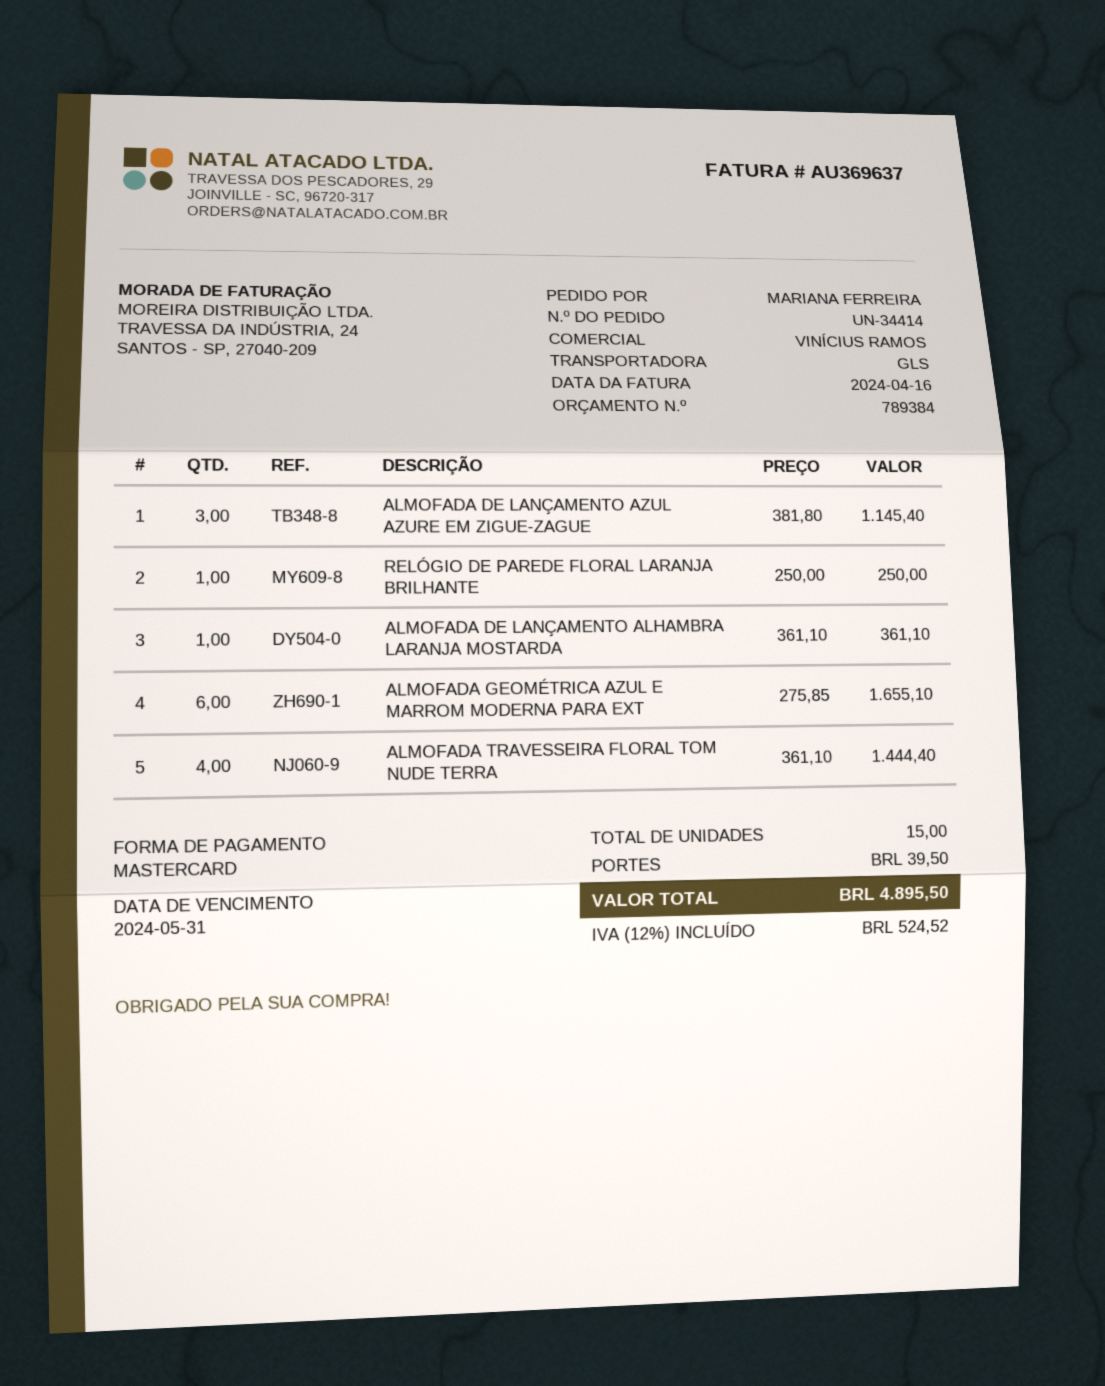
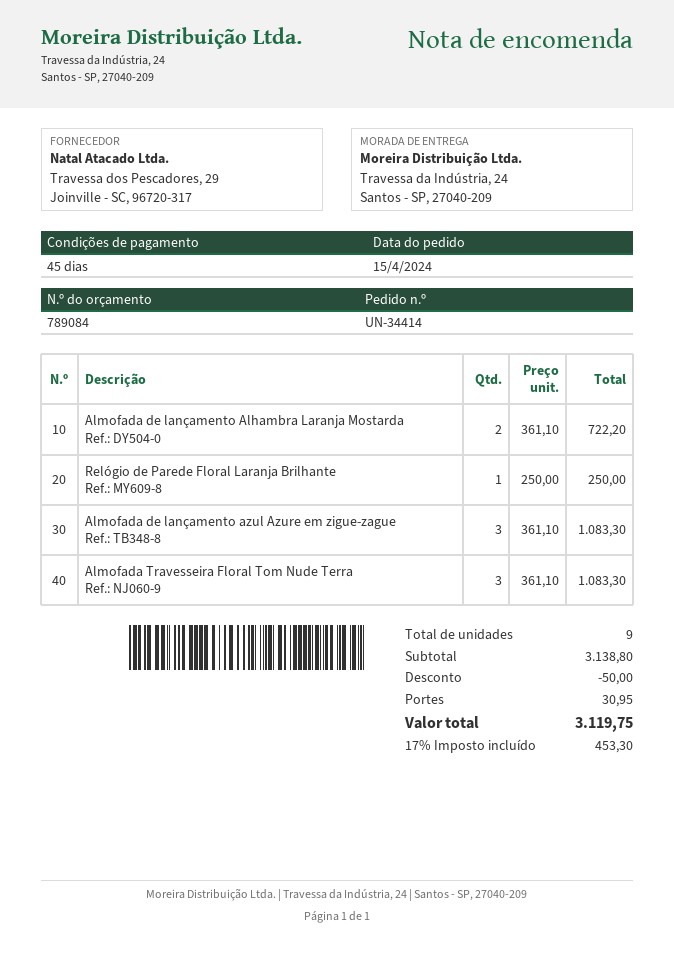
quote number: 789384 -> 789084
ALMOFADA DE LANÇAMENTO AZUL AZURE EM ZIGUE-ZAGUE: 3 x 381.80 = 1145.40 -> 3 x 361.10 = 1083.30
ALMOFADA DE LANÇAMENTO ALHAMBRA LARANJA MOSTARDA: 1 x 361.10 = 361.10 -> 2 x 361.10 = 722.20
ALMOFADA GEOMÉTRICA AZUL E MARROM MODERNA PARA EXT: 6 x 275.85 = 1655.10 -> none
ALMOFADA TRAVESSEIRA FLORAL TOM NUDE TERRA: 4 x 361.10 = 1444.40 -> 3 x 361.10 = 1083.30
total quantity: 15 -> 9
discount: none -> 50.00
shipping: 39.50 -> 30.95
tax: 12% = 524.52 -> 17% = 453.30
total: 4895.50 -> 3119.75

